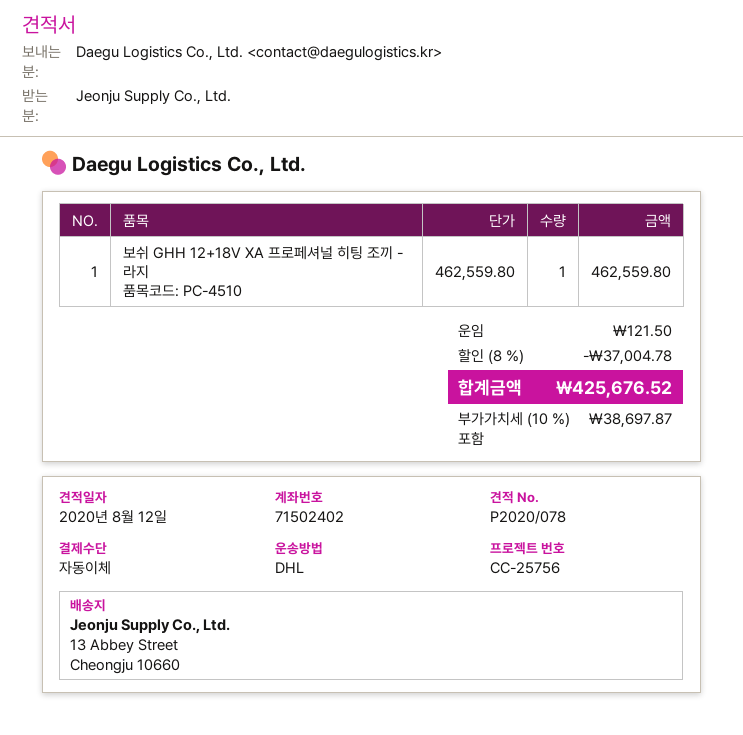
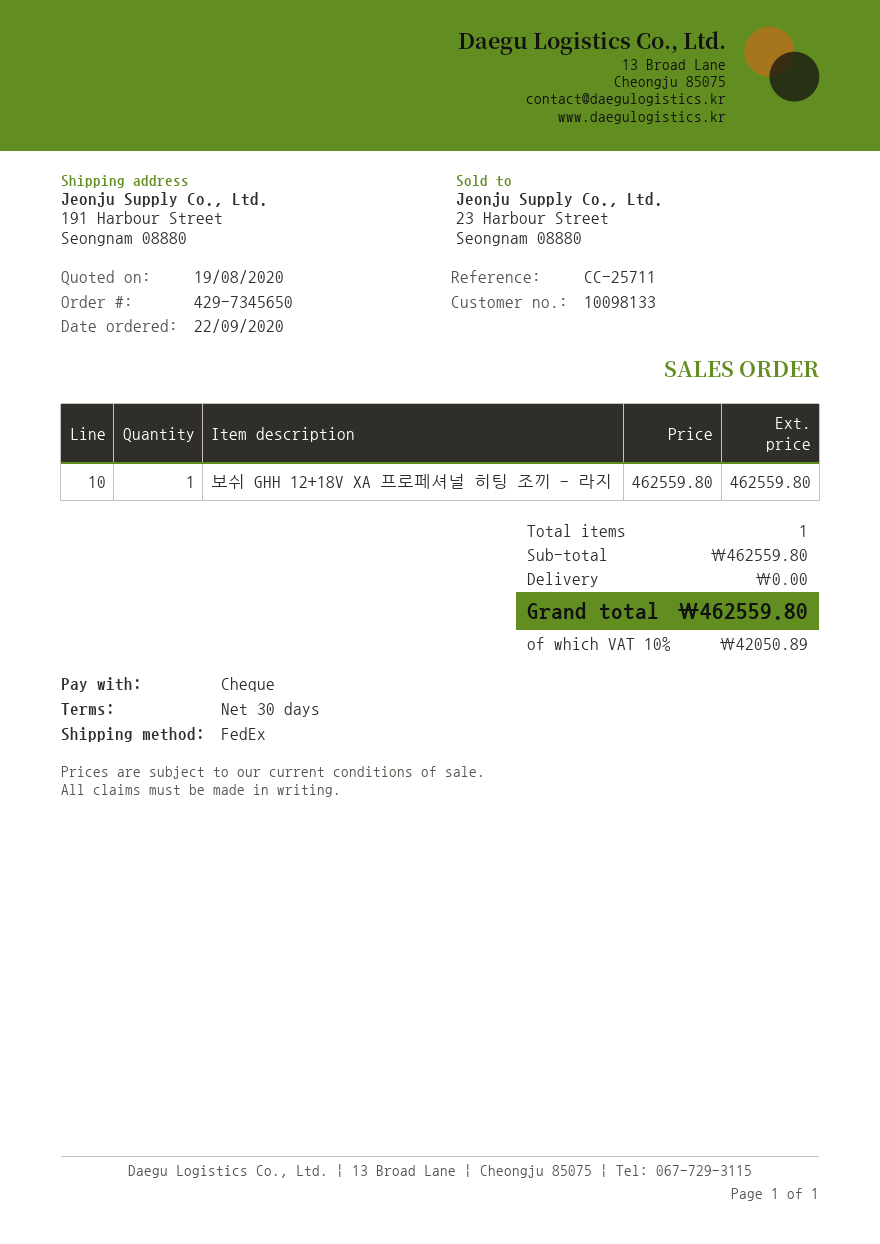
quote date: 2020-08-12 -> 2020-08-19
reference: CC-25756 -> CC-25711
payment method: direct debit -> cheque
shipping method: DHL -> FedEx
ship to: 13 Abbey Street, Cheongju 10660 -> 191 Harbour Street, Seongnam 08880
discount: 8% = 37004.78 -> none
shipping: 121.50 -> 0.00
tax: 10% = 38697.87 -> 10% = 42050.89
total: 425676.52 -> 462559.80

